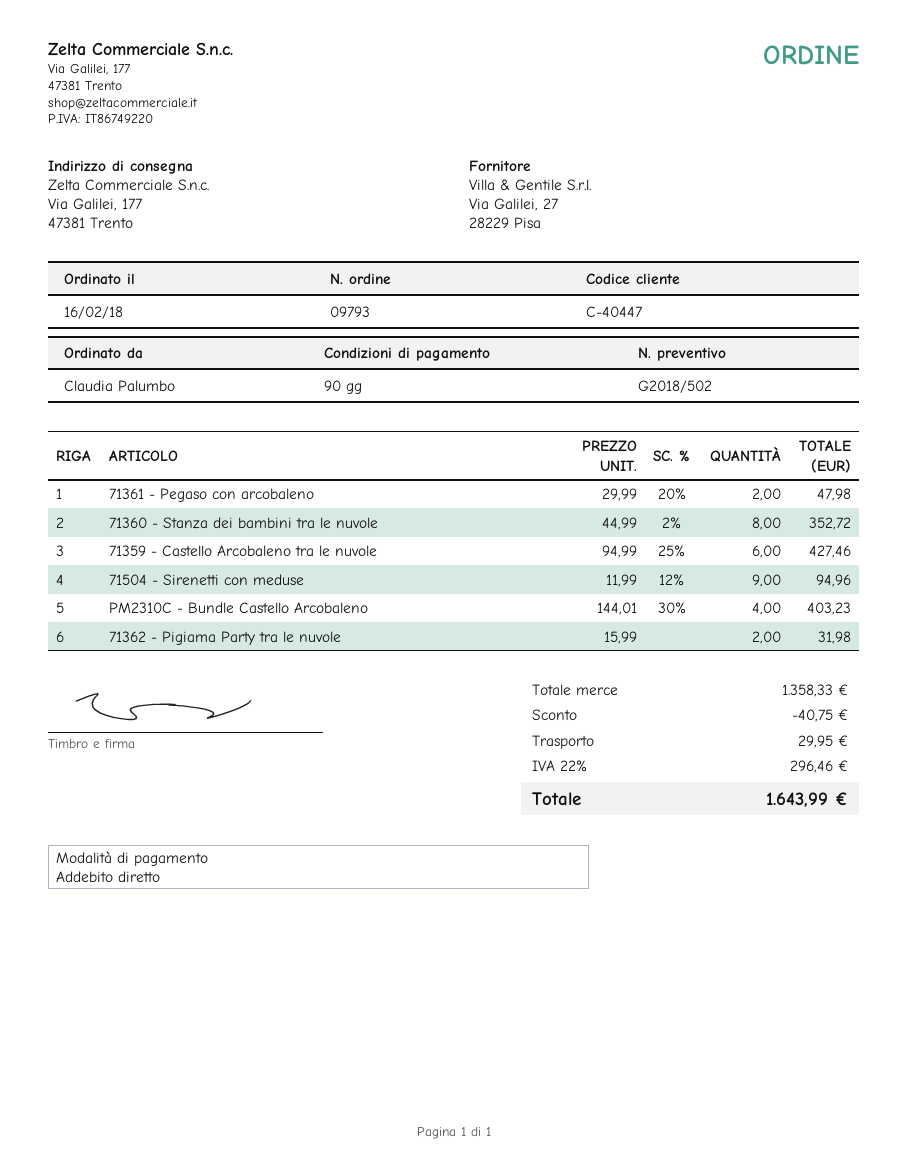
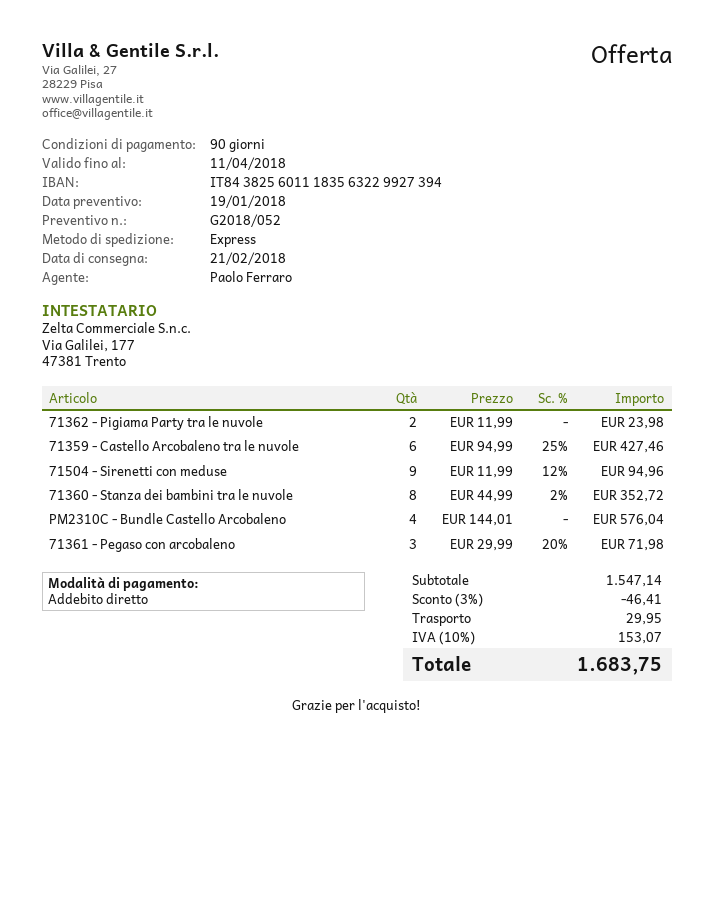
quote number: G2018/502 -> G2018/052
71361 - Pegaso con arcobaleno: 2 x 29.99 - 20% = 47.98 -> 3 x 29.99 - 20% = 71.98
PM2310C - Bundle Castello Arcobaleno: 4 x 144.01 - 30% = 403.23 -> 4 x 144.01 = 576.04
71362 - Pigiama Party tra le nuvole: 2 x 15.99 = 31.98 -> 2 x 11.99 = 23.98
subtotal: 1358.33 -> 1547.14
discount: 40.75 -> 46.41
tax: 22% = 296.46 -> 10% = 153.07
total: 1643.99 -> 1683.75

